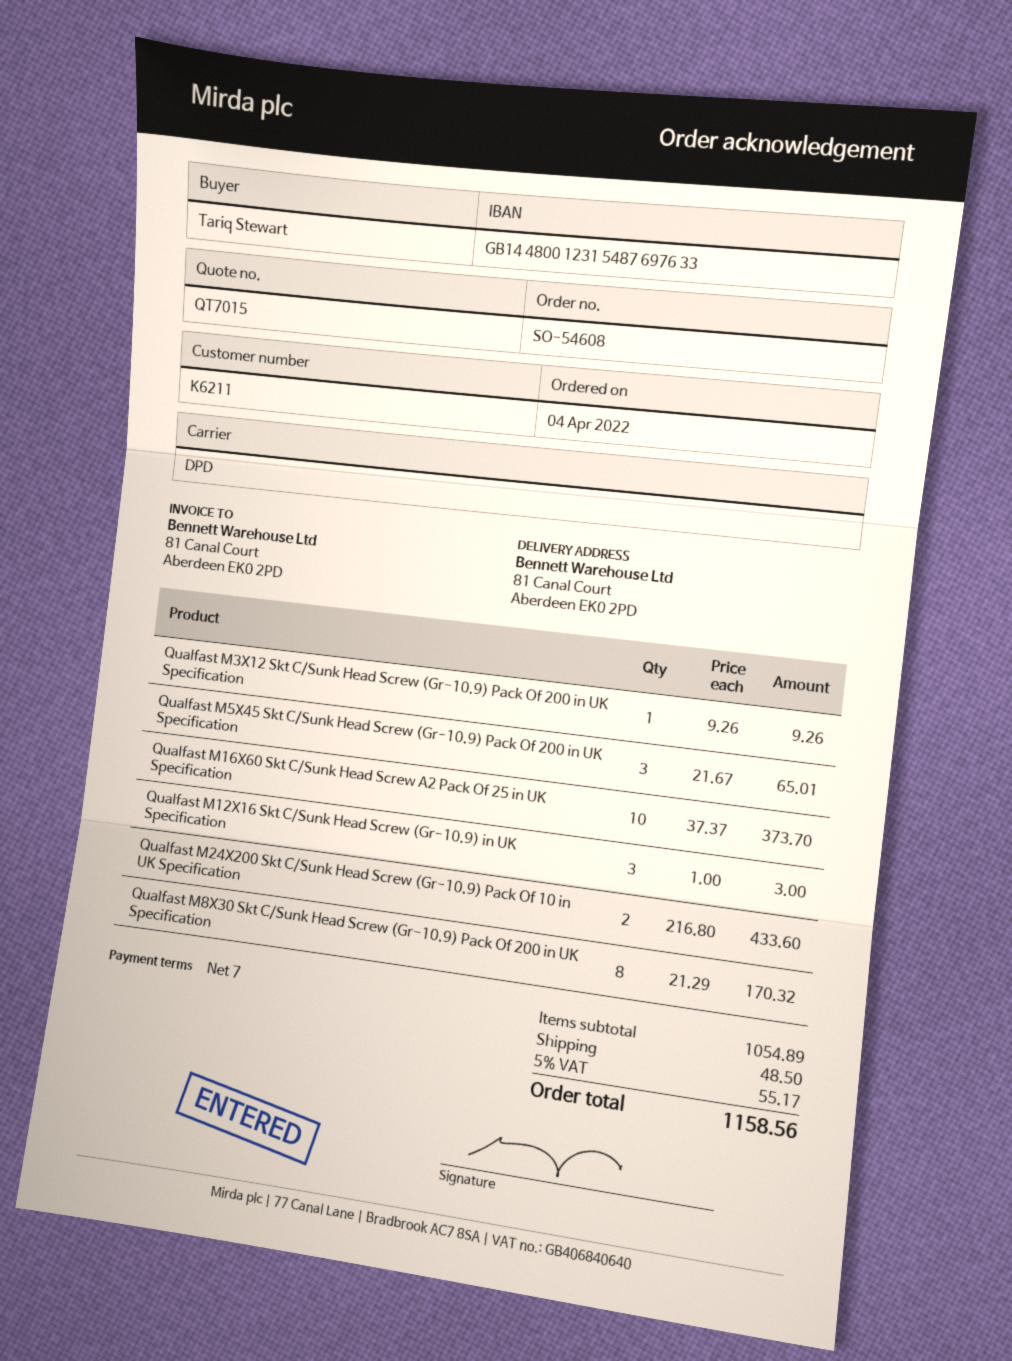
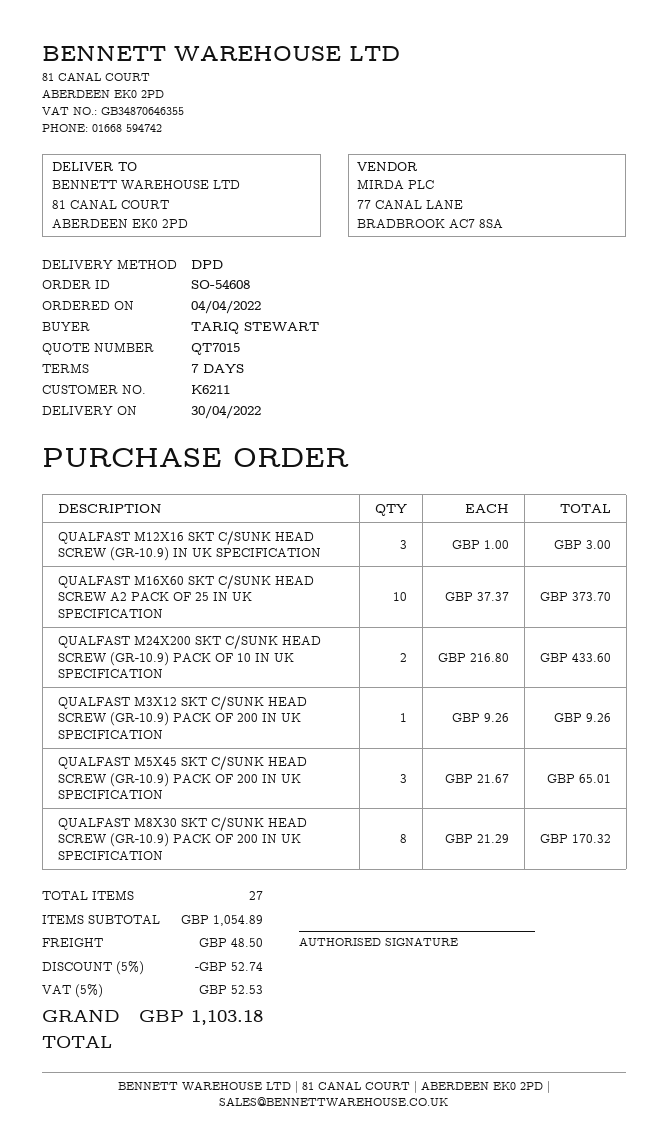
discount: none -> 5% = 52.74
tax: 5% = 55.17 -> 5% = 52.53
total: 1158.56 -> 1103.18

